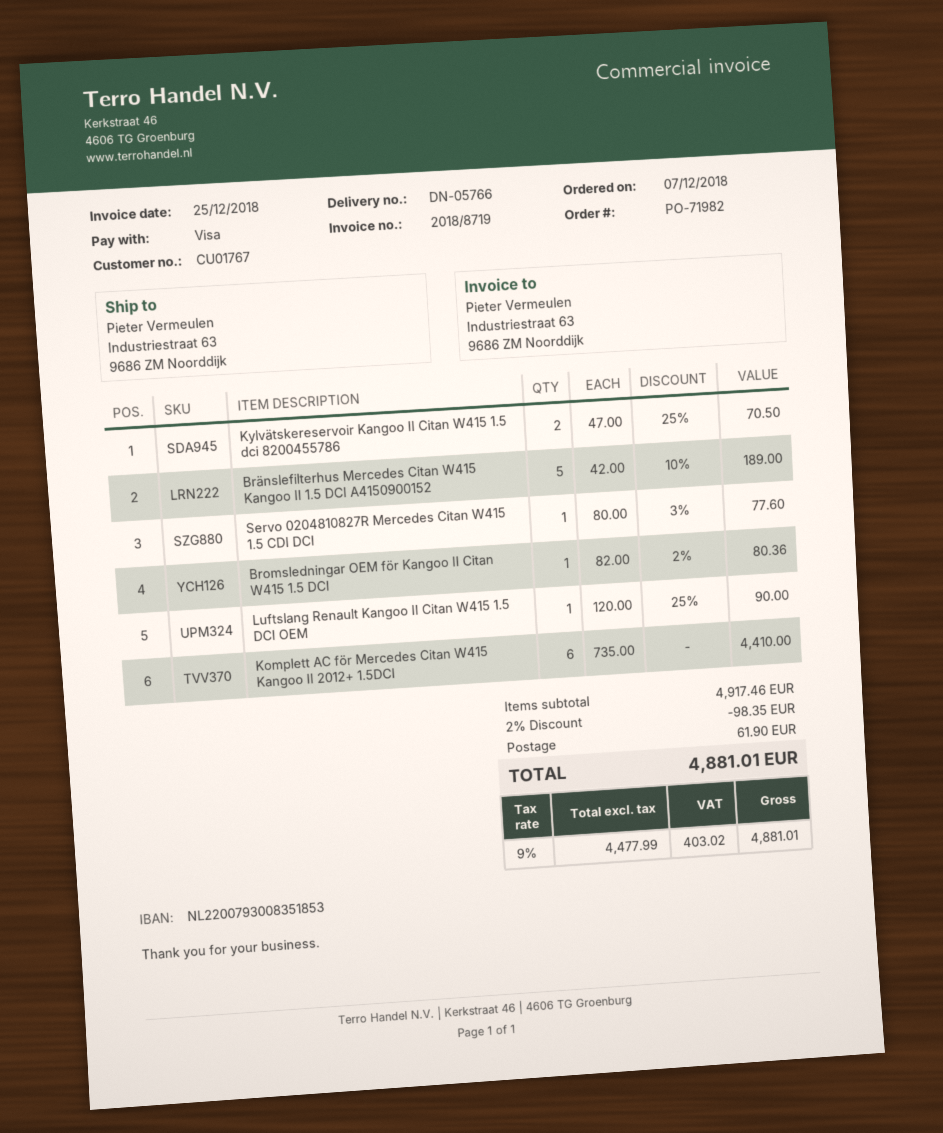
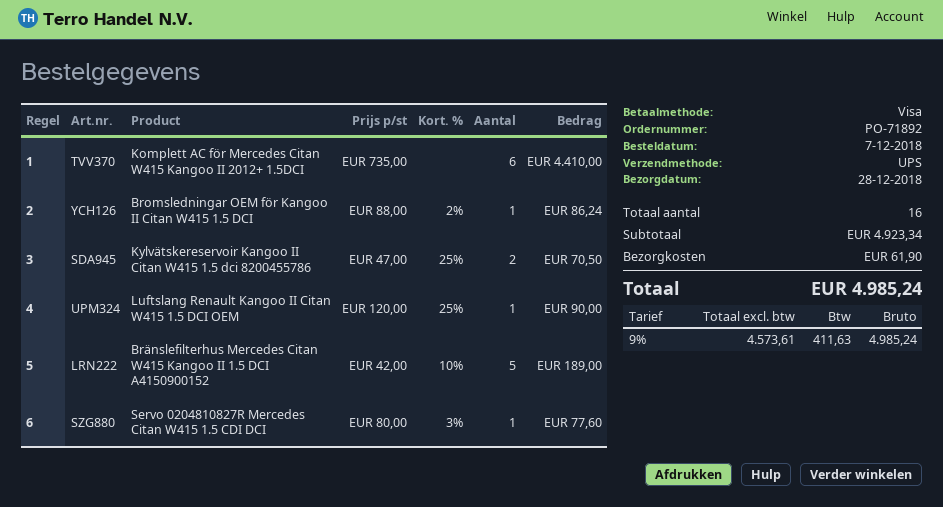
order number: PO-71982 -> PO-71892
Bromsledningar OEM för Kangoo II Citan W415 1.5 DCI: 1 x 82.00 - 2% = 80.36 -> 1 x 88.00 - 2% = 86.24
subtotal: 4917.46 -> 4923.34
discount: 2% = 98.35 -> none
net: 4477.99 -> 4573.61
tax: 9% = 403.02 -> 9% = 411.63
total: 4881.01 -> 4985.24

